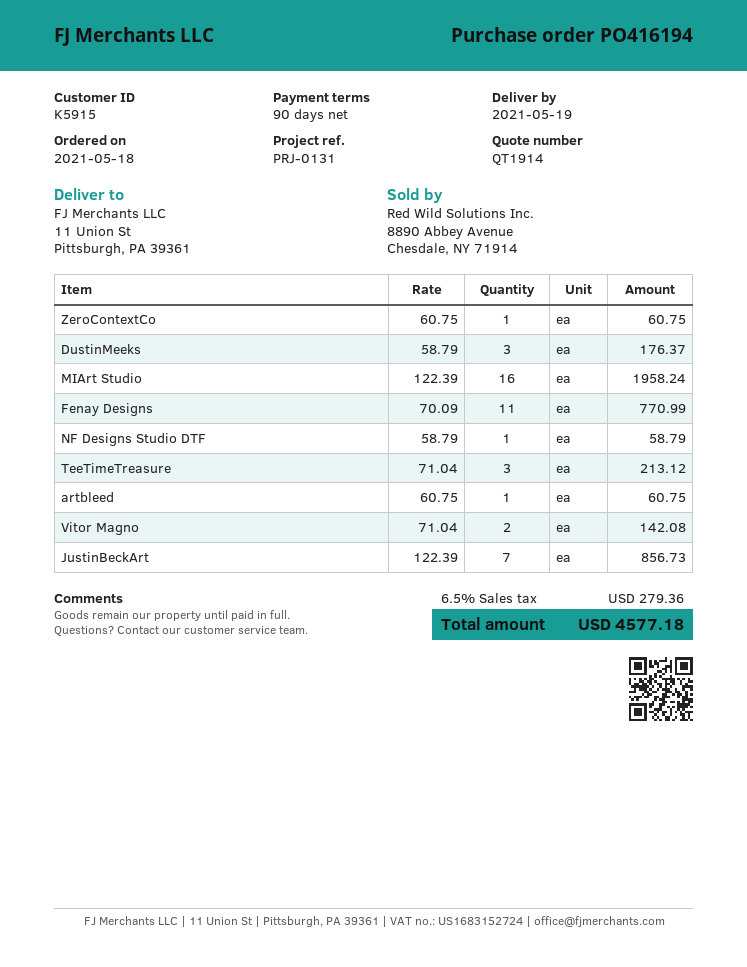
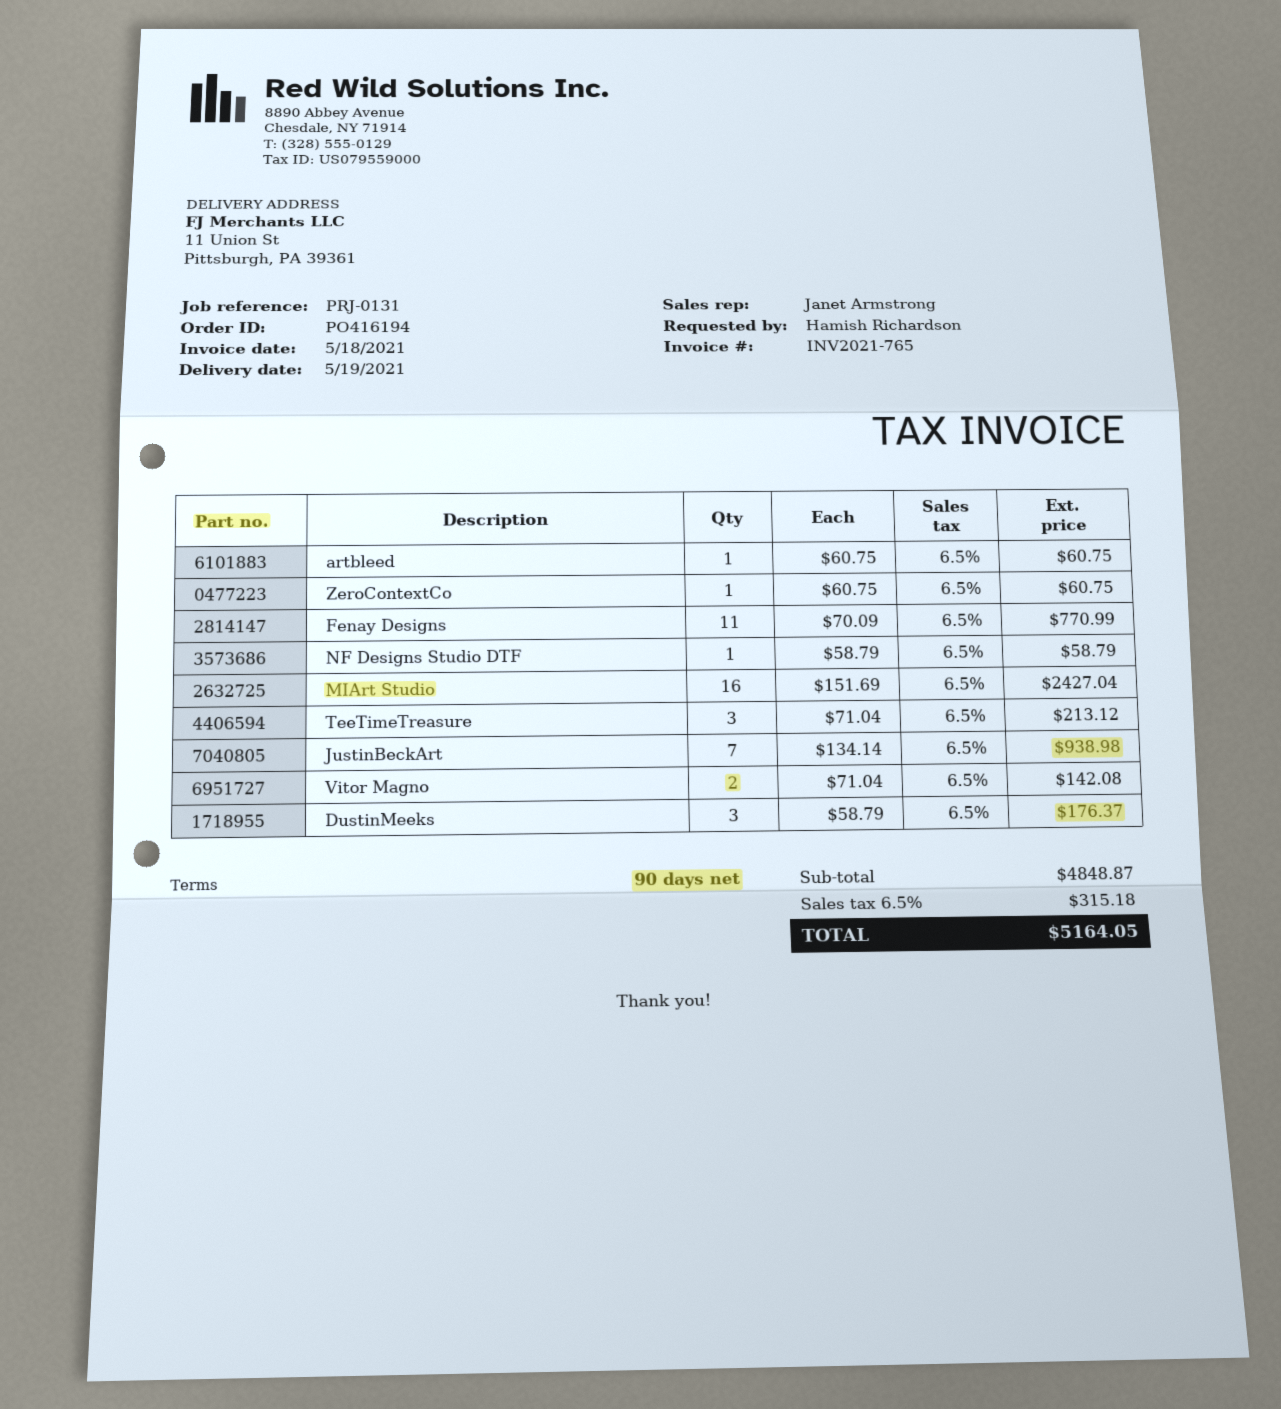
MIArt Studio: 16 x 122.39 = 1958.24 -> 16 x 151.69 = 2427.04
JustinBeckArt: 7 x 122.39 = 856.73 -> 7 x 134.14 = 938.98
tax: 6.5% = 279.36 -> 6.5% = 315.18
total: 4577.18 -> 5164.05

